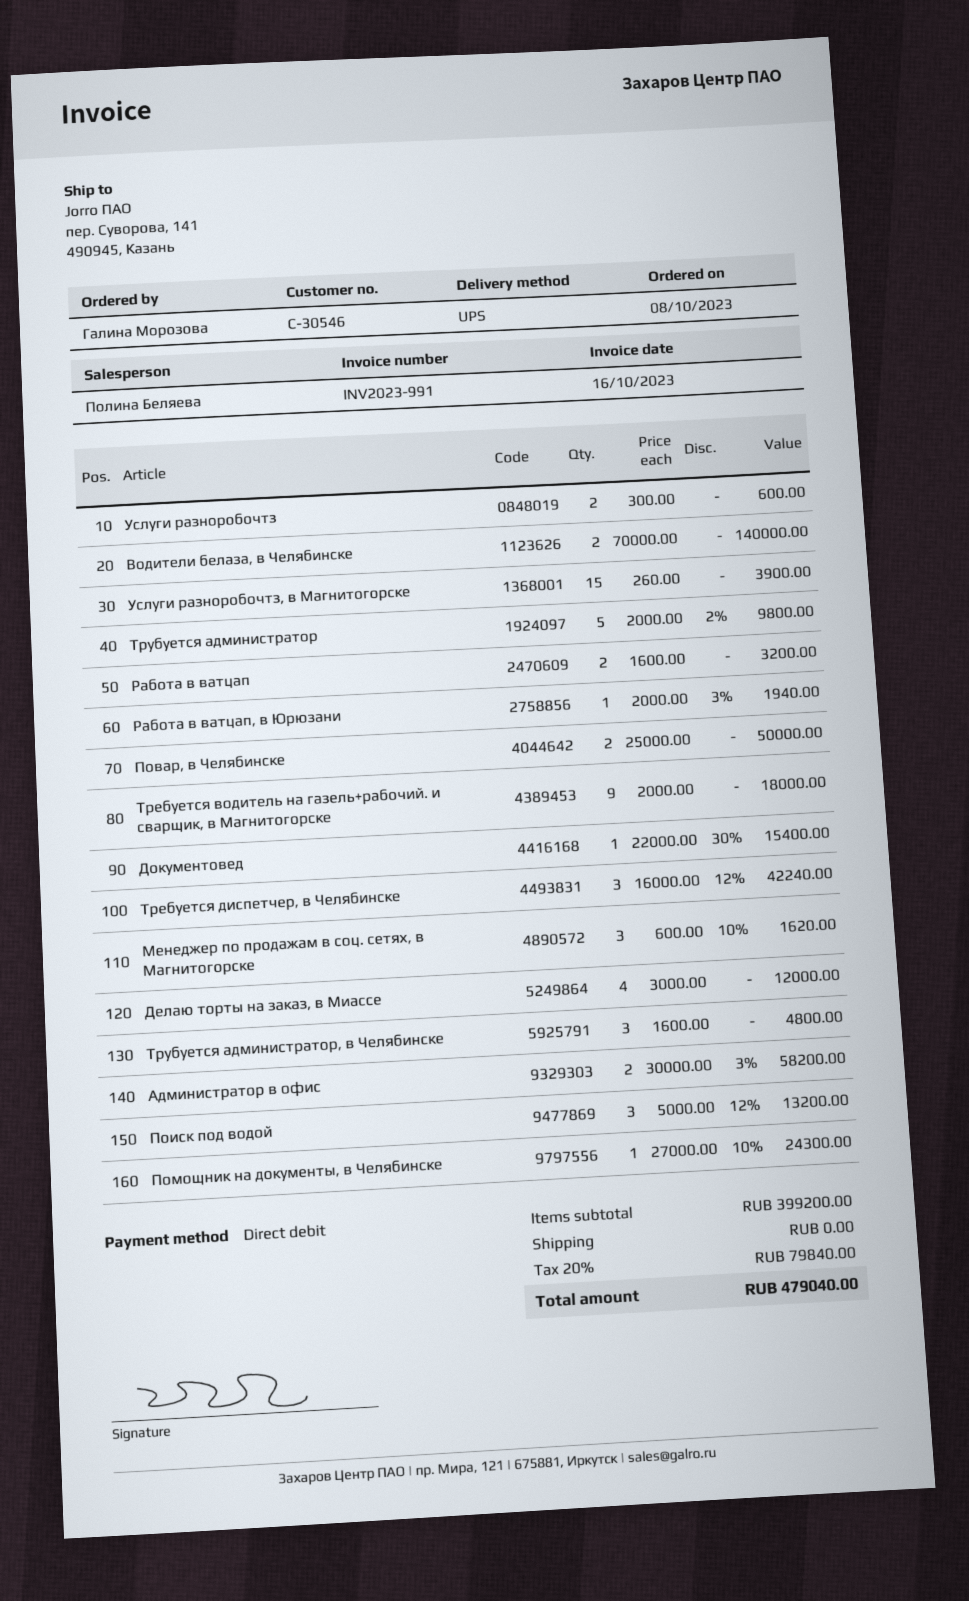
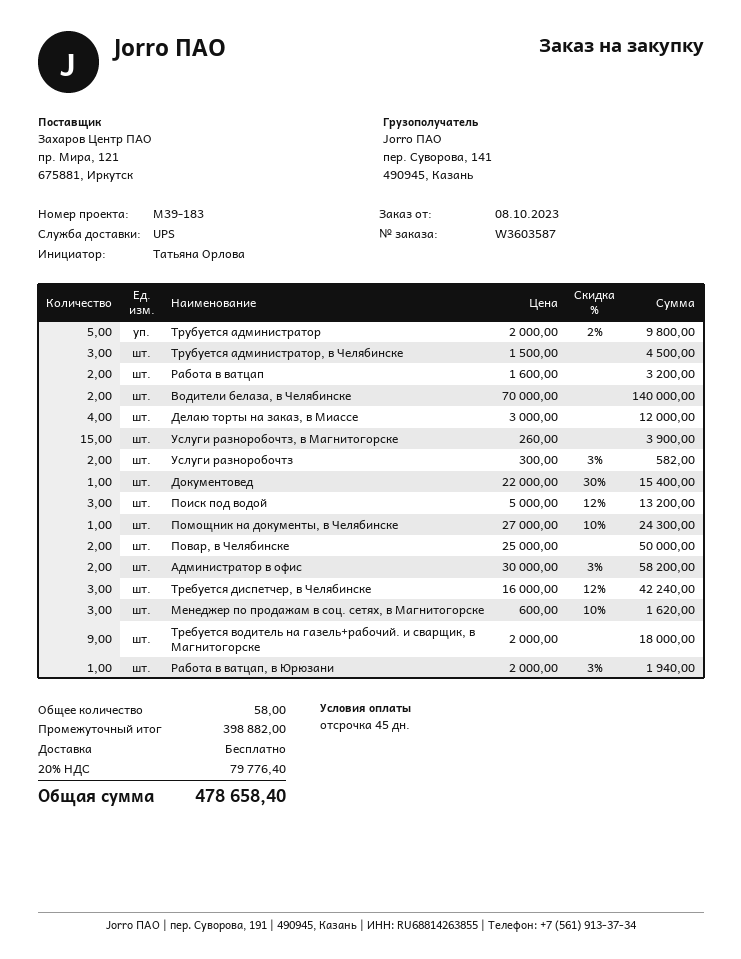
ordered by: Галина Морозова -> Татьяна Орлова
Услуги разноробочтз: 2 x 300.00 = 600.00 -> 2 x 300.00 - 3% = 582.00
Трубуется администратор, в Челябинске: 3 x 1600.00 = 4800.00 -> 3 x 1500.00 = 4500.00
subtotal: 399200.00 -> 398882.00
tax: 20% = 79840.00 -> 20% = 79776.40
total: 479040.00 -> 478658.40

